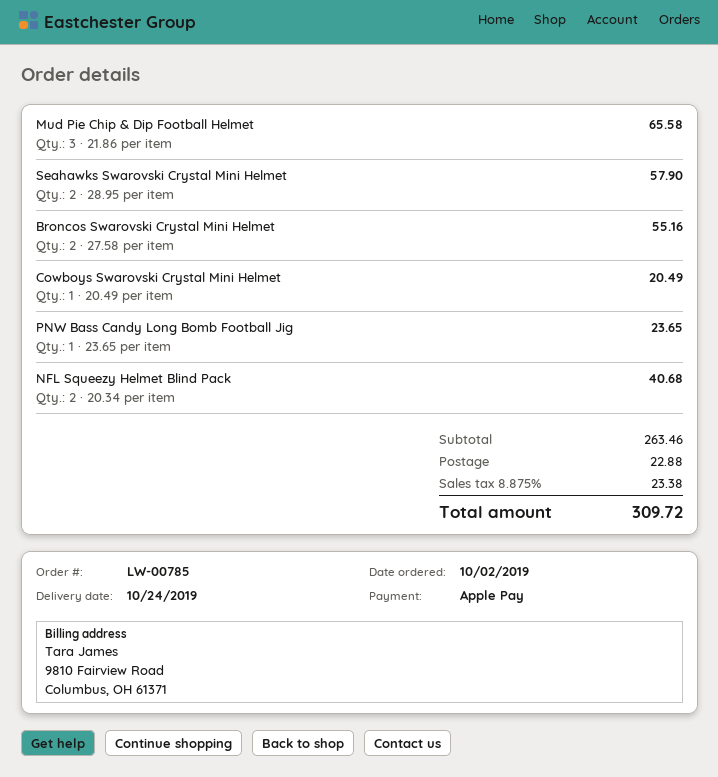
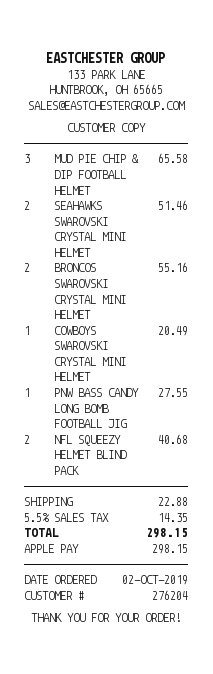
Seahawks Swarovski Crystal Mini Helmet: 2 for 57.90 -> 2 for 51.46
PNW Bass Candy Long Bomb Football Jig: 1 for 23.65 -> 1 for 27.55
tax: 8.875% = 23.38 -> 5.5% = 14.35
total: 309.72 -> 298.15

